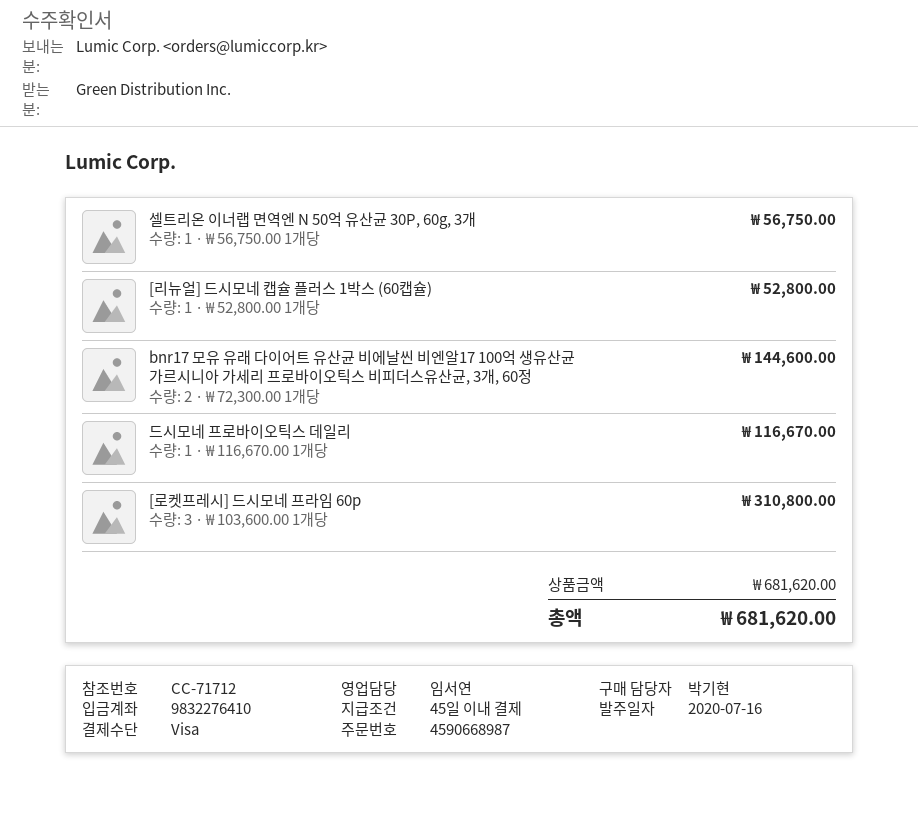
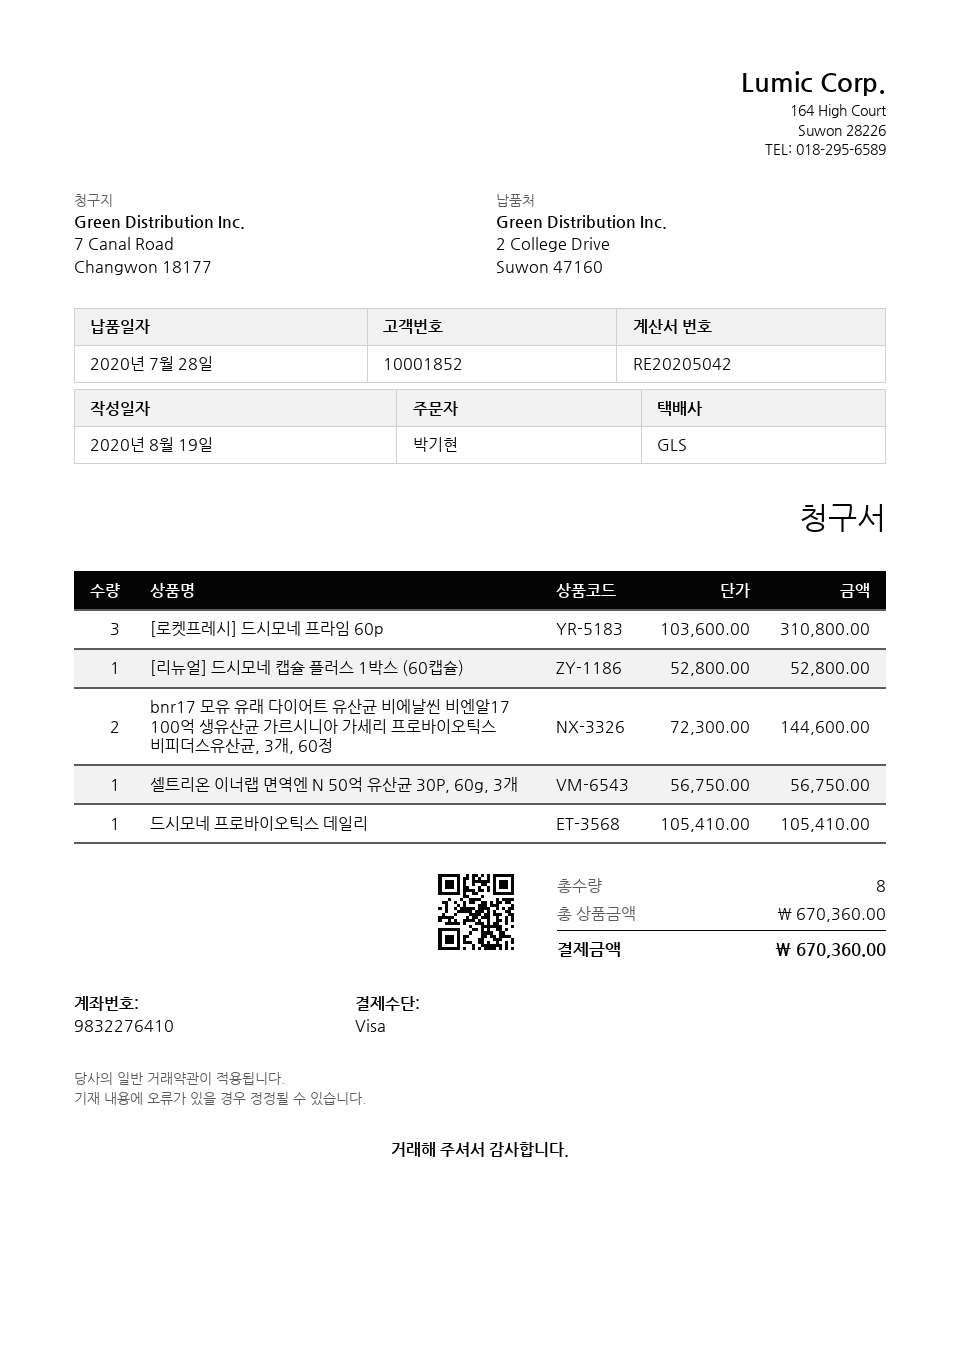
드시모네 프로바이오틱스 데일리: 1 x 116670.00 = 116670.00 -> 1 x 105410.00 = 105410.00
subtotal: 681620.00 -> 670360.00
total: 681620.00 -> 670360.00

